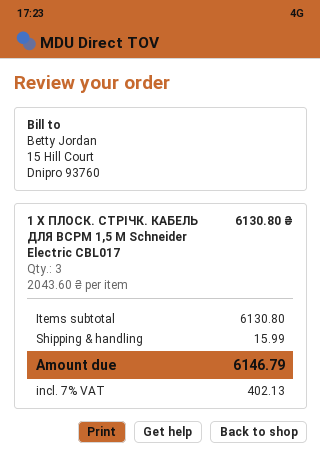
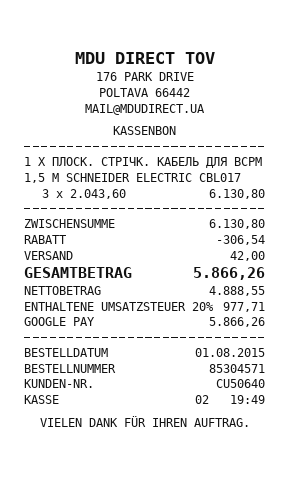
discount: none -> 306.54
shipping: 15.99 -> 42.00
tax: 7% = 402.13 -> 20% = 977.71
total: 6146.79 -> 5866.26

